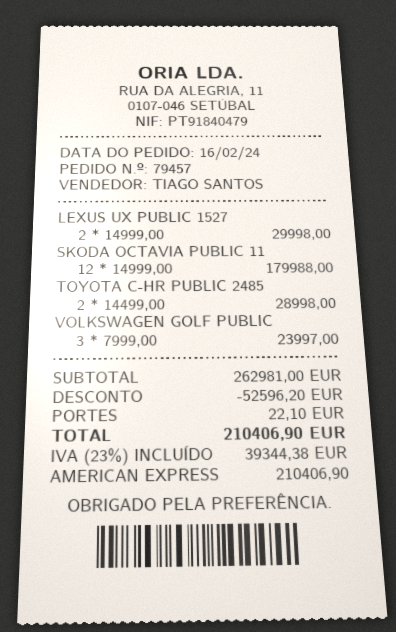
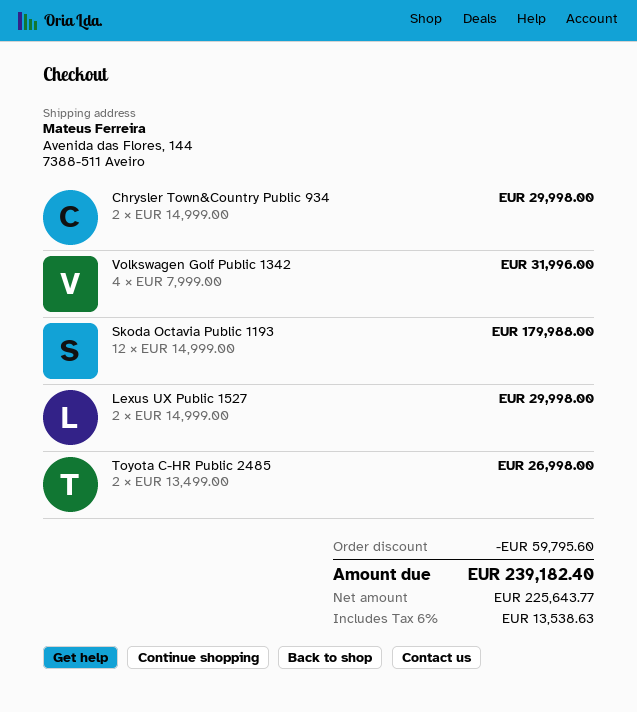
TOYOTA C-HR PUBLIC 2485: 2 x 14499.00 = 28998.00 -> 2 x 13499.00 = 26998.00
VOLKSWAGEN GOLF PUBLIC: 3 x 7999.00 = 23997.00 -> 4 x 7999.00 = 31996.00
Chrysler Town&Country Public 934: none -> 2 x 14999.00 = 29998.00
discount: 52596.20 -> 59795.60
shipping: 22.10 -> none
tax: 23% = 39344.38 -> 6% = 13538.63
total: 210406.90 -> 239182.40

